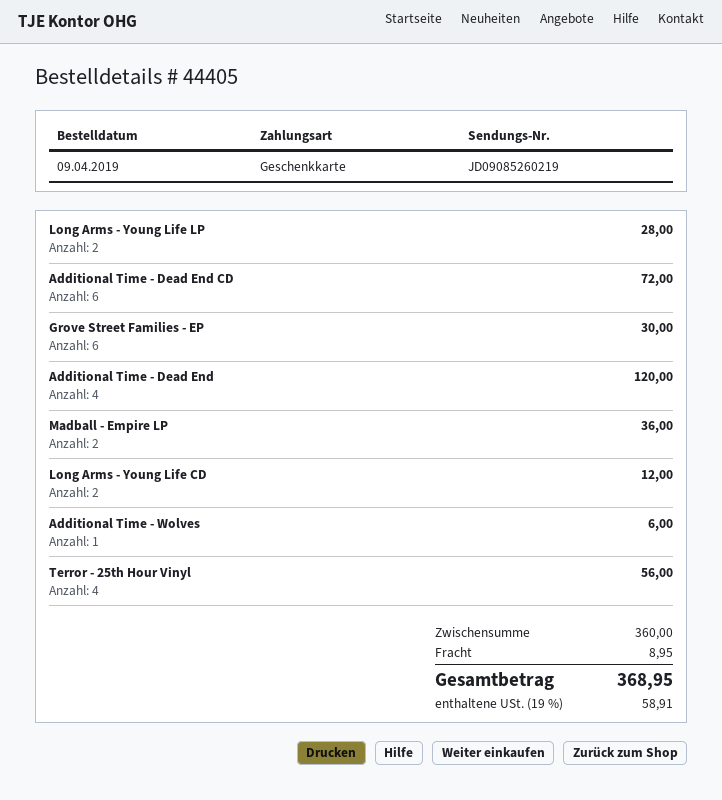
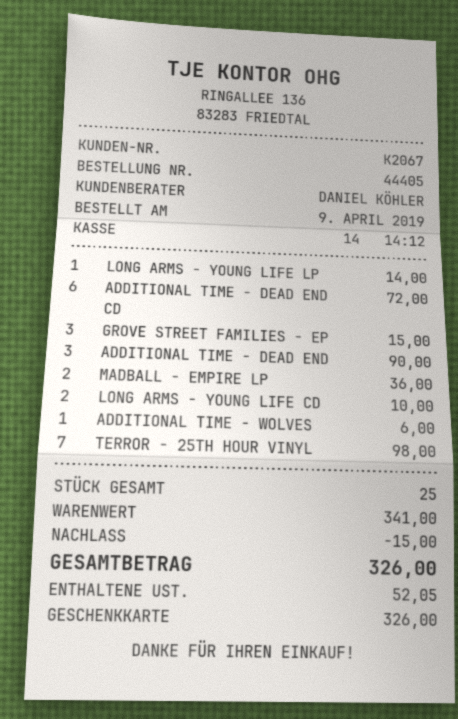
Long Arms - Young Life LP: 2 for 28.00 -> 1 for 14.00
Grove Street Families - EP: 6 for 30.00 -> 3 for 15.00
Additional Time - Dead End: 4 for 120.00 -> 3 for 90.00
Long Arms - Young Life CD: 2 for 12.00 -> 2 for 10.00
Terror - 25th Hour Vinyl: 4 for 56.00 -> 7 for 98.00
subtotal: 360.00 -> 341.00
discount: none -> 15.00
shipping: 8.95 -> none
tax: 58.91 -> 52.05
total: 368.95 -> 326.00

